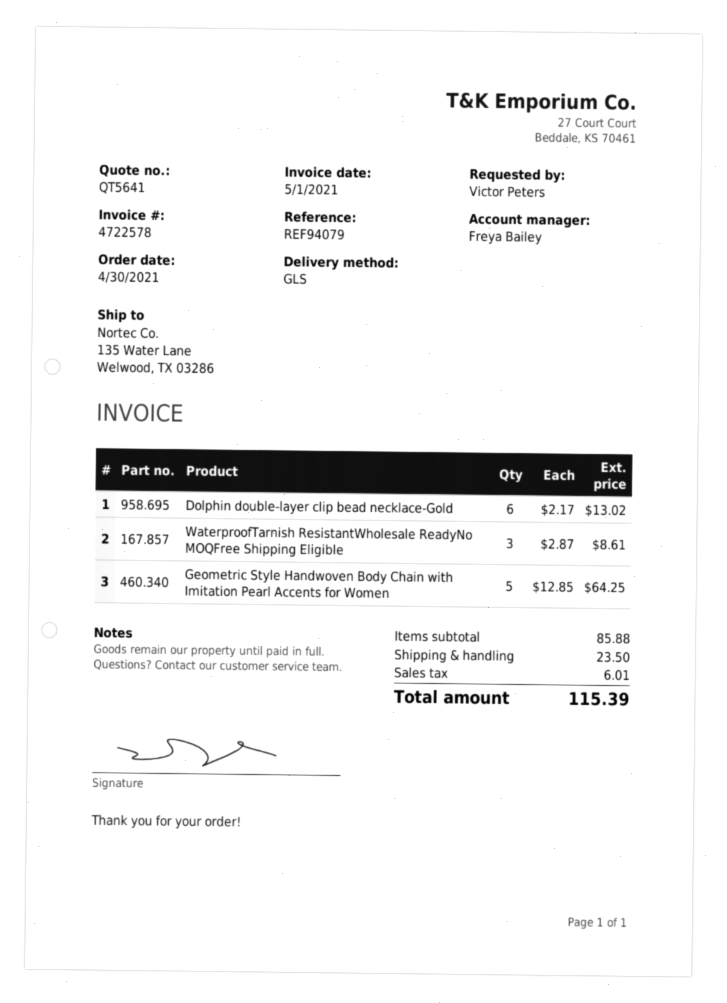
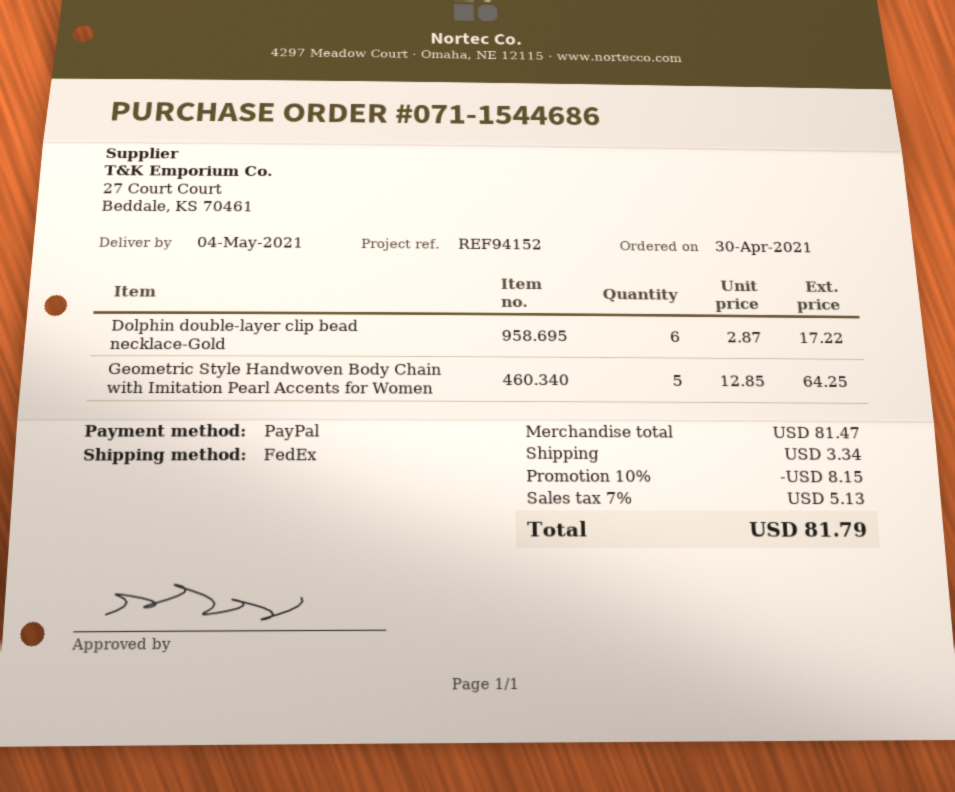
reference: REF94079 -> REF94152
shipping method: GLS -> FedEx
Dolphin double-layer clip bead necklace-Gold: 6 x 2.17 = 13.02 -> 6 x 2.87 = 17.22
WaterproofTarnish ResistantWholesale ReadyNo MOQFree Shipping Eligible: 3 x 2.87 = 8.61 -> none
subtotal: 85.88 -> 81.47
discount: none -> 10% = 8.15
shipping: 23.50 -> 3.34
tax: 6.01 -> 5.13
total: 115.39 -> 81.79

